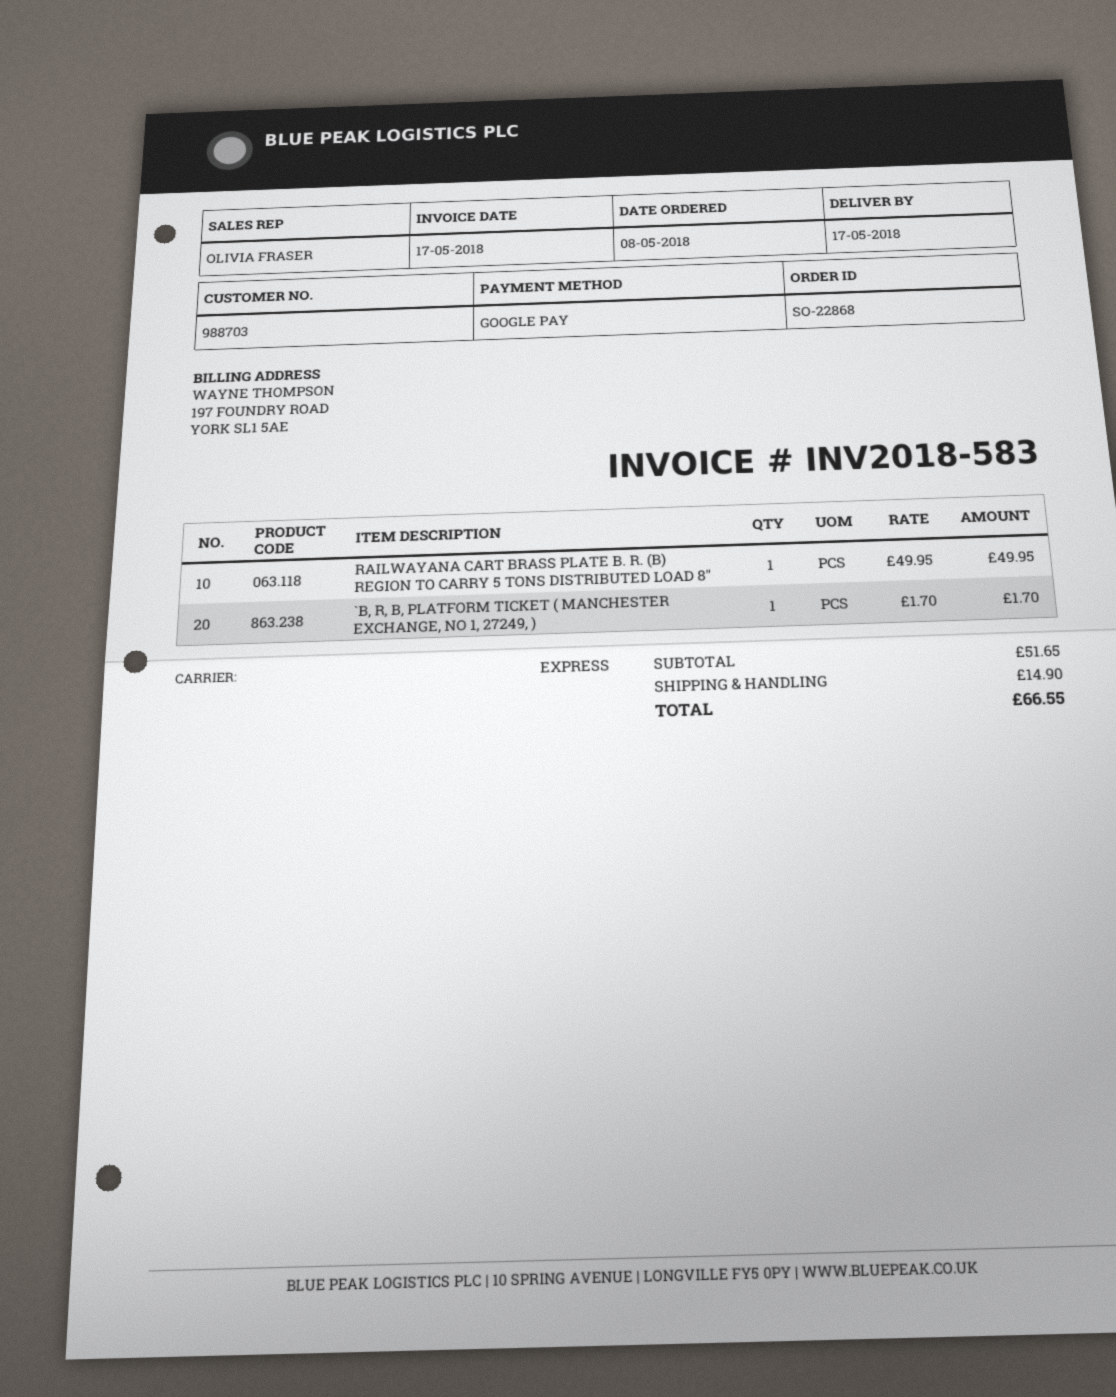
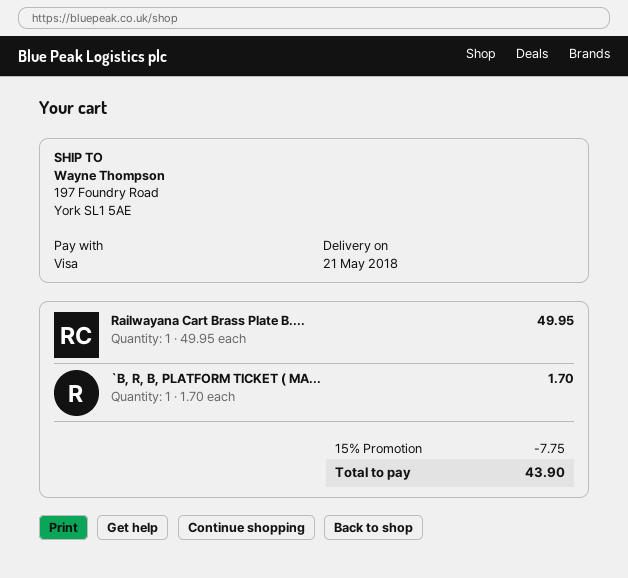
delivery date: 2018-05-17 -> 2018-05-21
payment method: Google Pay -> Visa
discount: none -> 15% = 7.75
shipping: 14.90 -> none
total: 66.55 -> 43.90

